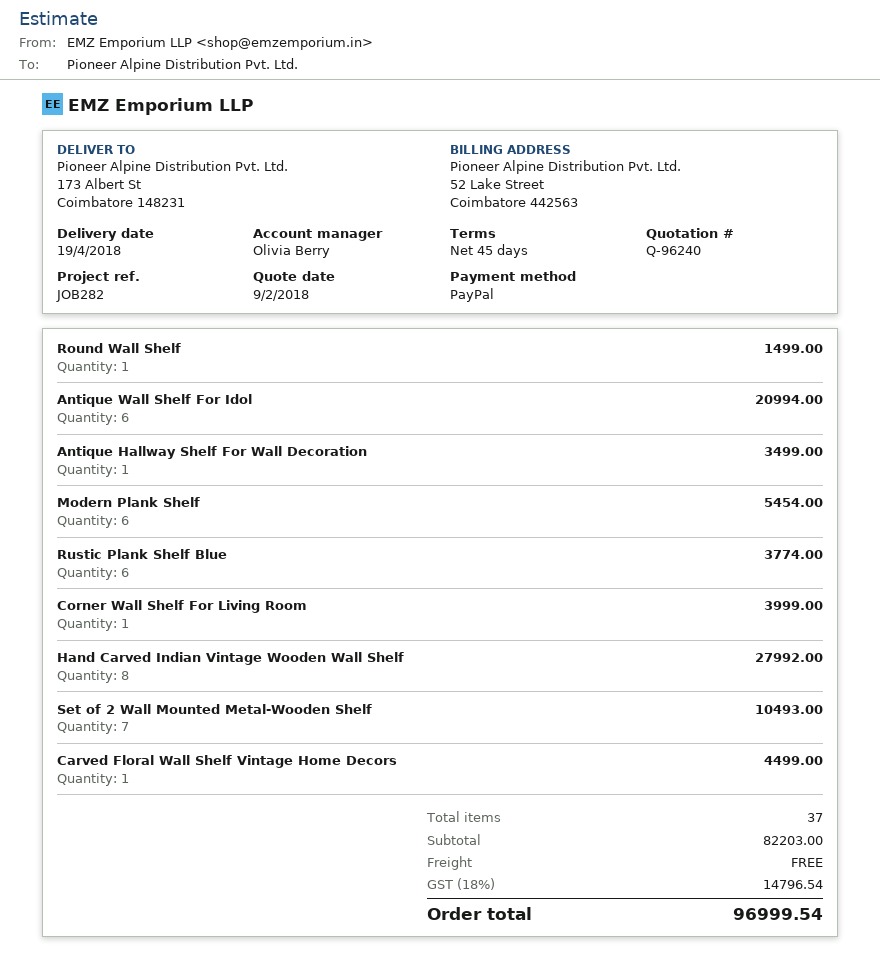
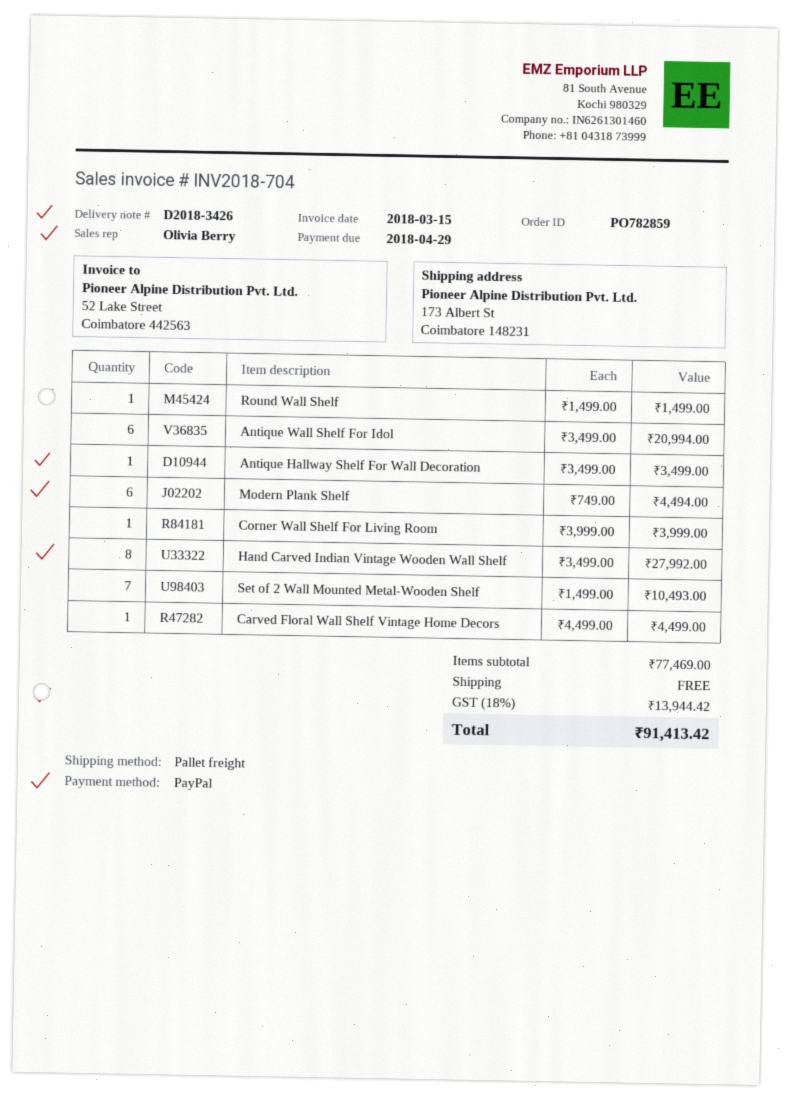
Modern Plank Shelf: 6 for 5454.00 -> 6 for 4494.00
Rustic Plank Shelf Blue: 6 for 3774.00 -> none
subtotal: 82203.00 -> 77469.00
tax: 18% = 14796.54 -> 18% = 13944.42
total: 96999.54 -> 91413.42

